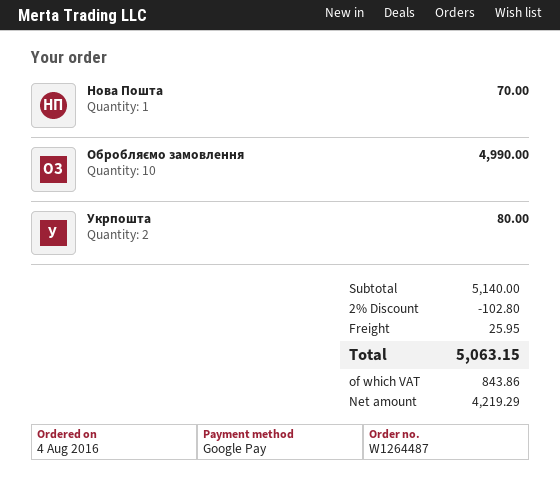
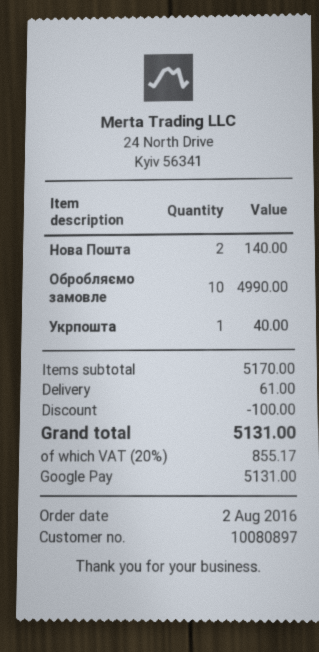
order date: 2016-08-04 -> 2016-08-02
Нова Пошта: 1 for 70.00 -> 2 for 140.00
Укрпошта: 2 for 80.00 -> 1 for 40.00
subtotal: 5140.00 -> 5170.00
discount: 102.80 -> 100.00
shipping: 25.95 -> 61.00
tax: 843.86 -> 855.17
total: 5063.15 -> 5131.00

